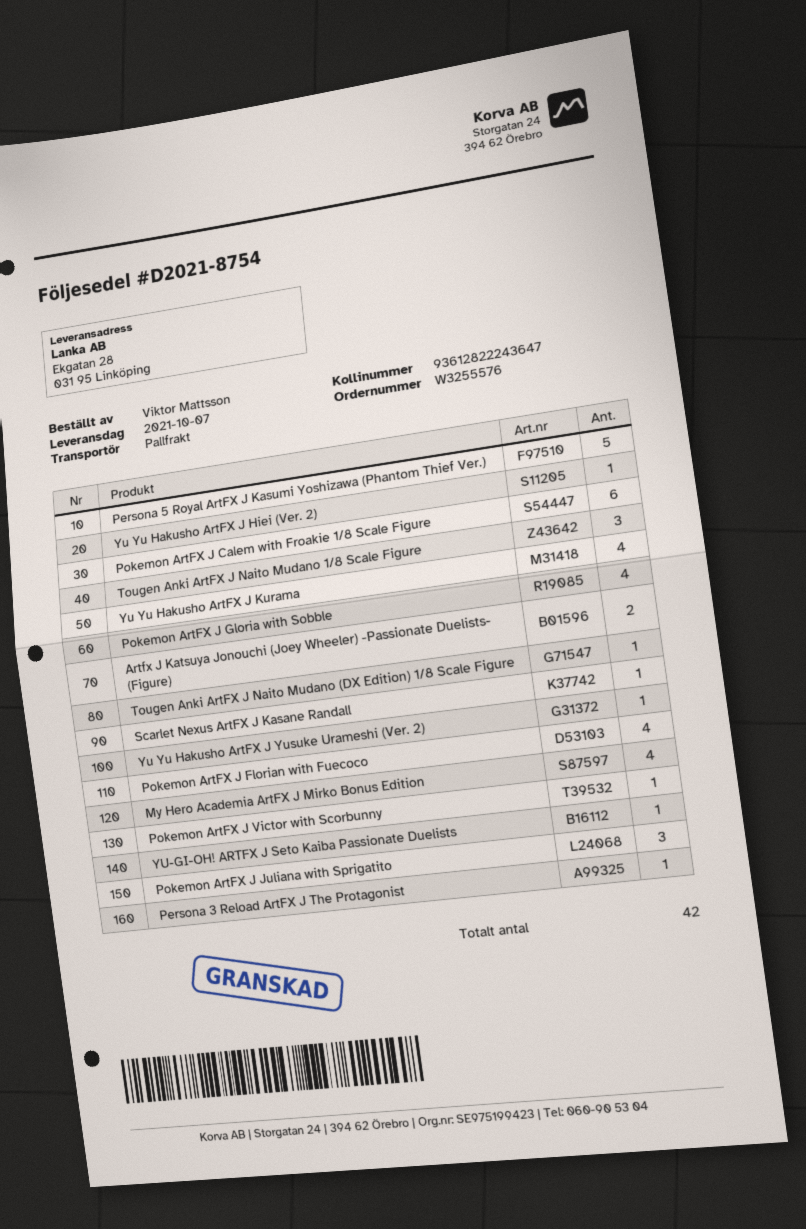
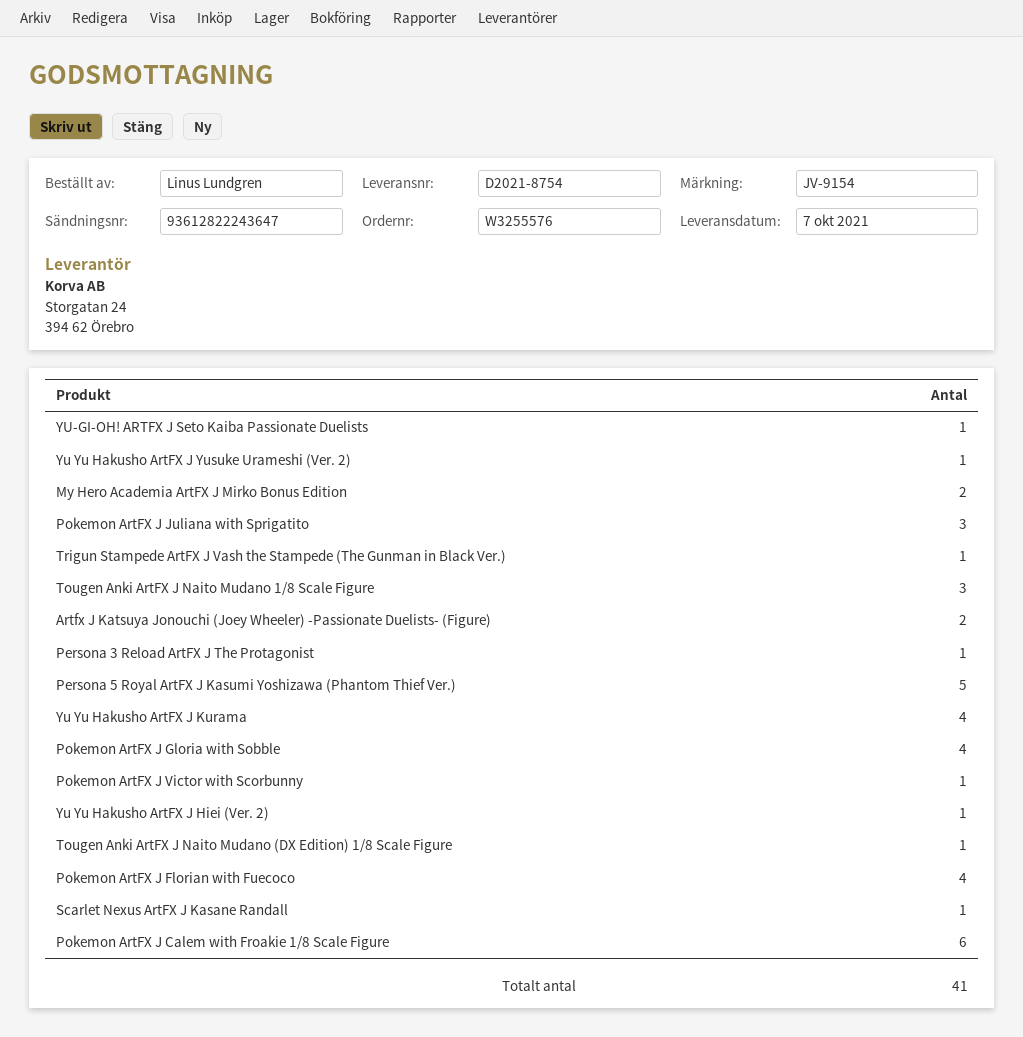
ordered by: Viktor Mattsson -> Linus Lundgren
My Hero Academia ArtFX J Mirko Bonus Edition: 4 -> 2
Trigun Stampede ArtFX J Vash the Stampede (The Gunman in Black Ver.): none -> 1
total quantity: 42 -> 41

